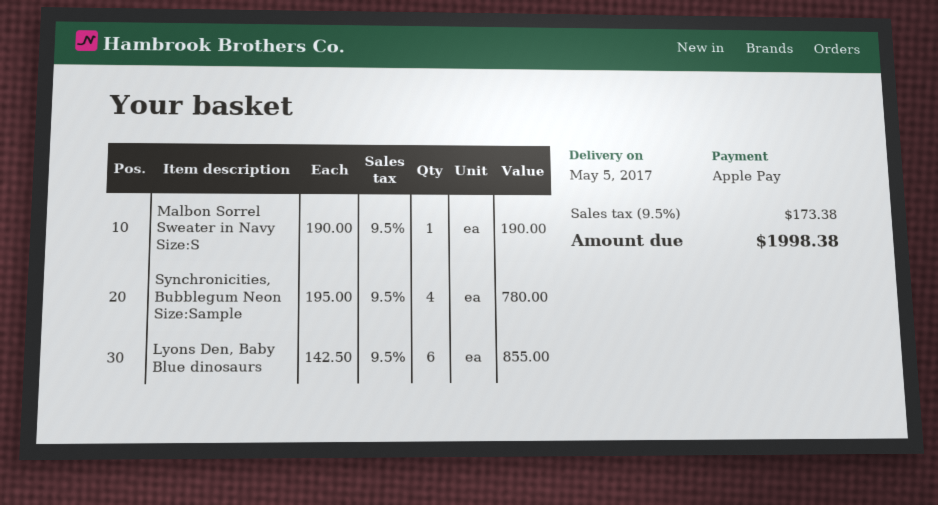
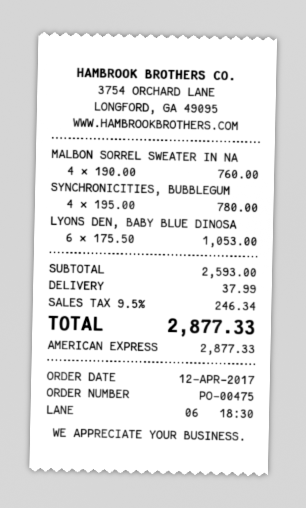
payment method: Apple Pay -> American Express
Malbon Sorrel Sweater in Navy Size:S: 1 x 190.00 = 190.00 -> 4 x 190.00 = 760.00
Lyons Den, Baby Blue dinosaurs: 6 x 142.50 = 855.00 -> 6 x 175.50 = 1053.00
shipping: none -> 37.99
tax: 9.5% = 173.38 -> 9.5% = 246.34
total: 1998.38 -> 2877.33

